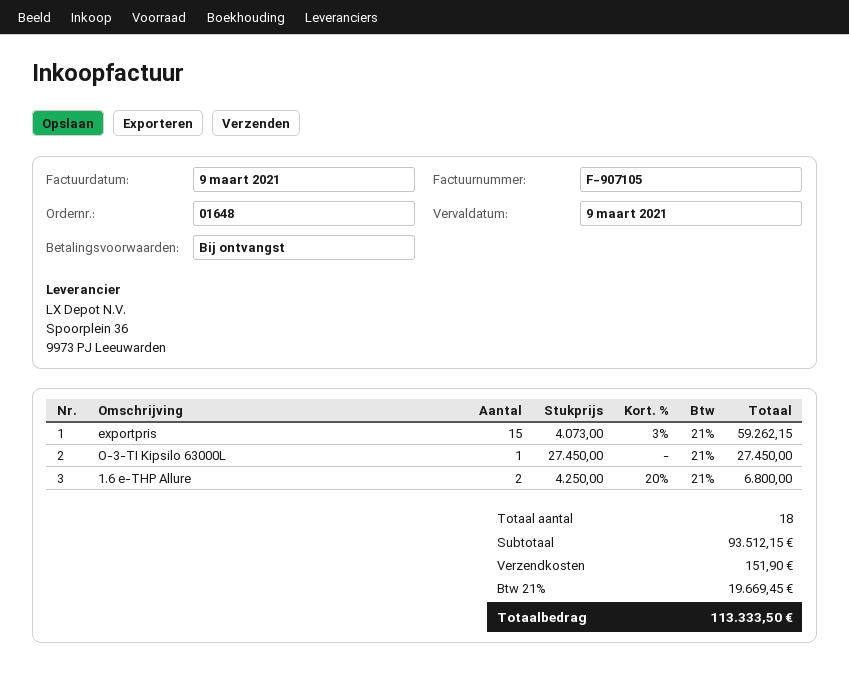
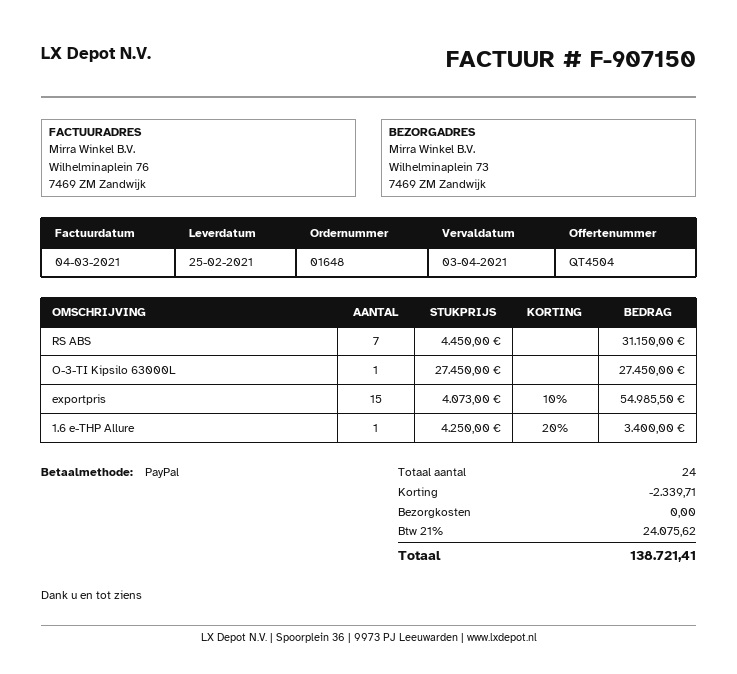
invoice number: F-907105 -> F-907150
invoice date: 2021-03-09 -> 2021-03-04
due date: 2021-03-09 -> 2021-04-03
exportpris: 15 x 4073.00 - 3% = 59262.15 -> 15 x 4073.00 - 10% = 54985.50
1.6 e-THP Allure: 2 x 4250.00 - 20% = 6800.00 -> 1 x 4250.00 - 20% = 3400.00
RS ABS: none -> 7 x 4450.00 = 31150.00
total quantity: 18 -> 24
discount: none -> 2339.71
shipping: 151.90 -> 0.00
tax: 21% = 19669.45 -> 21% = 24075.62
total: 113333.50 -> 138721.41

